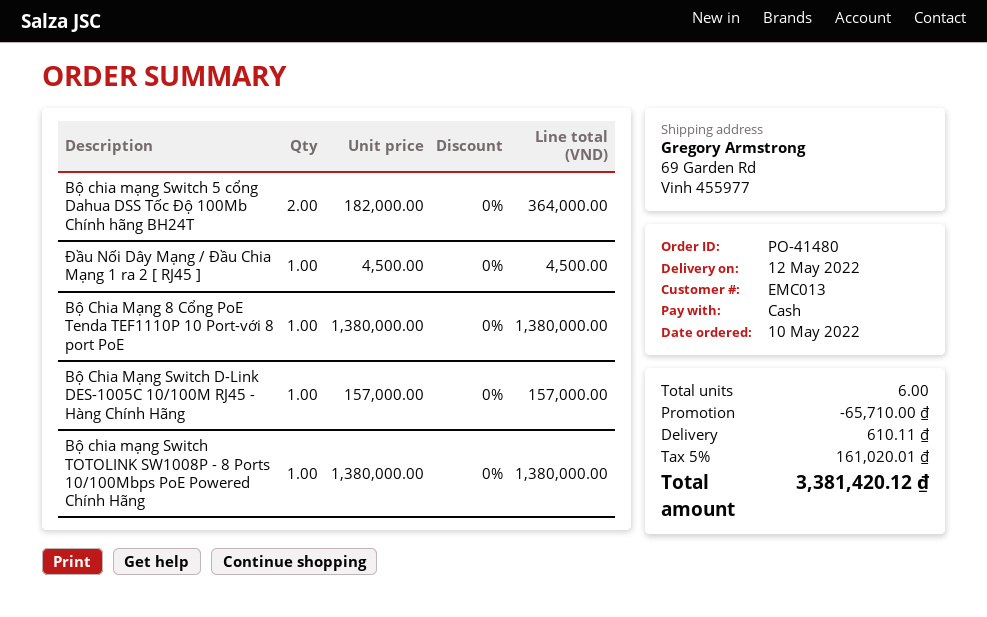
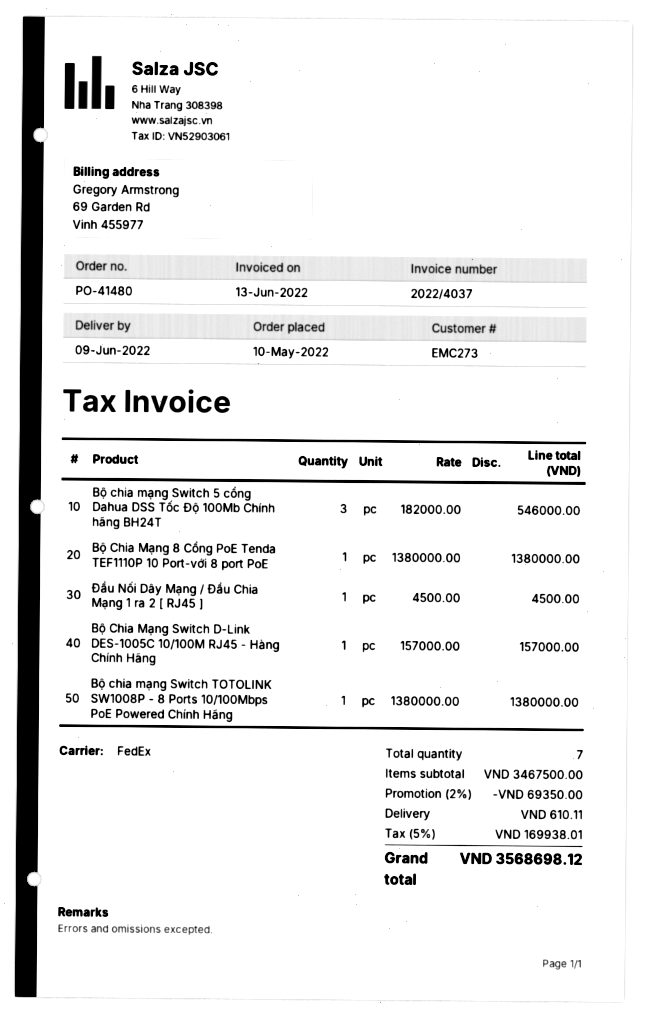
delivery date: 2022-05-12 -> 2022-06-09
customer number: EMC013 -> EMC273
Bộ chia mạng Switch 5 cổng Dahua DSS Tốc Độ 100Mb Chính hãng BH24T: 2 x 182000.00 = 364000.00 -> 3 x 182000.00 = 546000.00
total quantity: 6 -> 7
discount: 65710.00 -> 69350.00
tax: 5% = 161020.01 -> 5% = 169938.01
total: 3381420.12 -> 3568698.12

